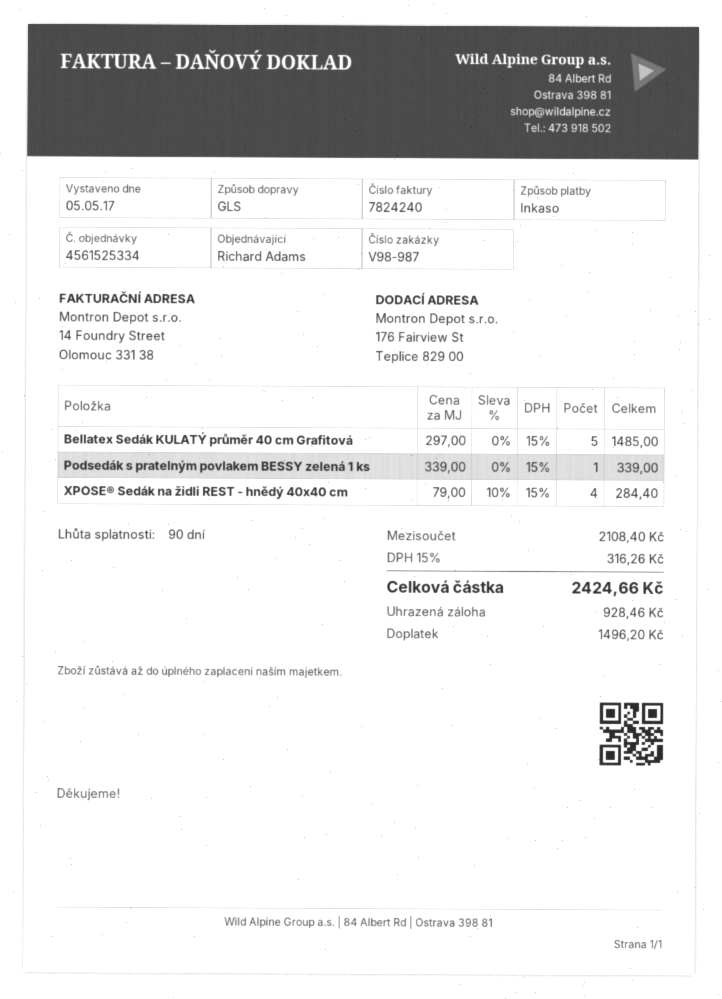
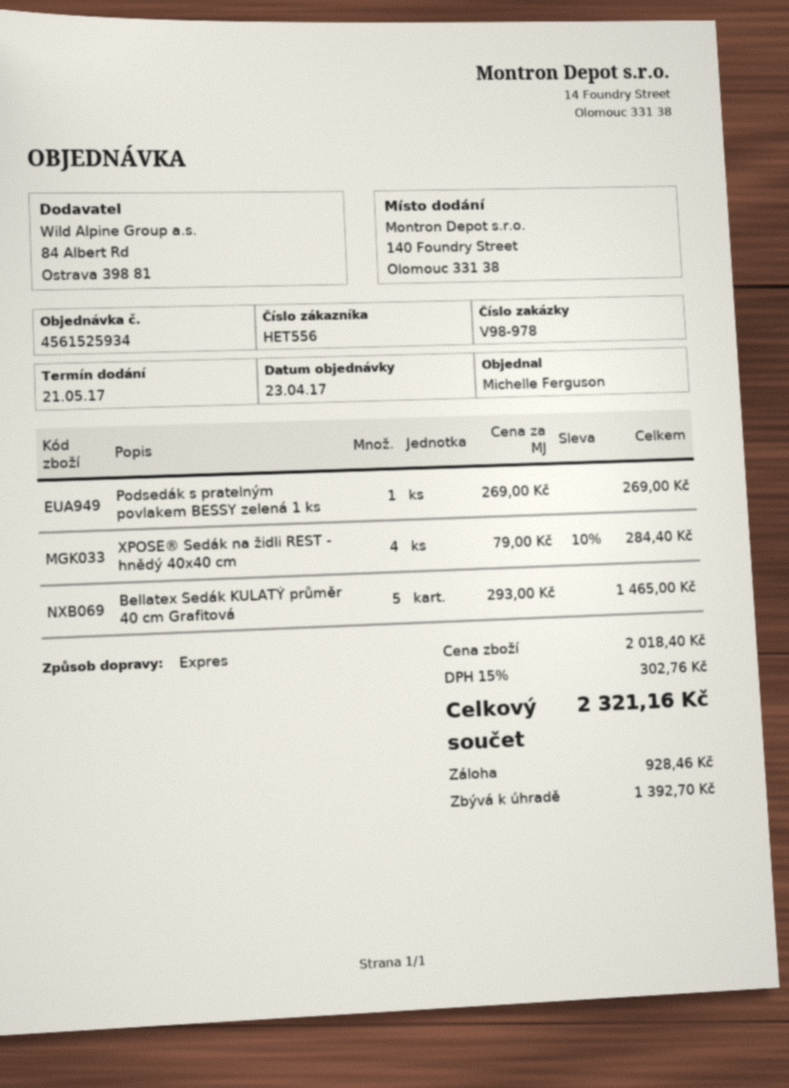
order number: 4561525334 -> 4561525934
reference: V98-987 -> V98-978
ordered by: Richard Adams -> Michelle Ferguson
shipping method: GLS -> express
ship to: 176 Fairview St, Teplice 829 00 -> 140 Foundry Street, Olomouc 331 38
Bellatex Sedák KULATÝ průměr 40 cm Grafitová: 5 x 297.00 = 1485.00 -> 5 x 293.00 = 1465.00
Podsedák s pratelným povlakem BESSY zelená 1 ks: 1 x 339.00 = 339.00 -> 1 x 269.00 = 269.00
subtotal: 2108.40 -> 2018.40
tax: 15% = 316.26 -> 15% = 302.76
total: 2424.66 -> 2321.16
balance: 1496.20 -> 1392.70

